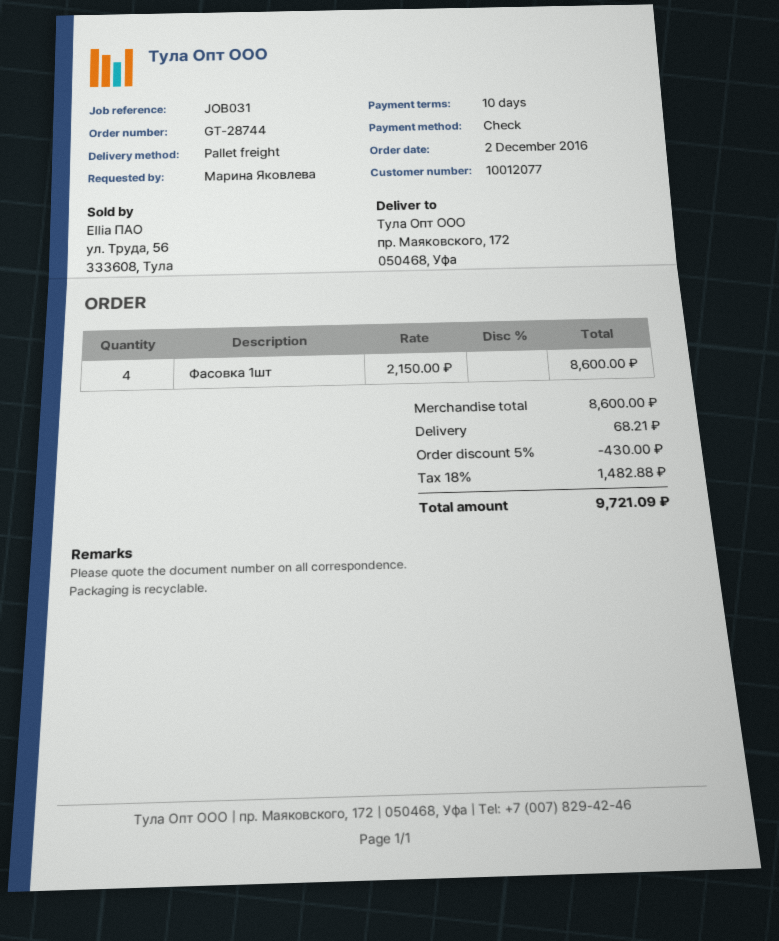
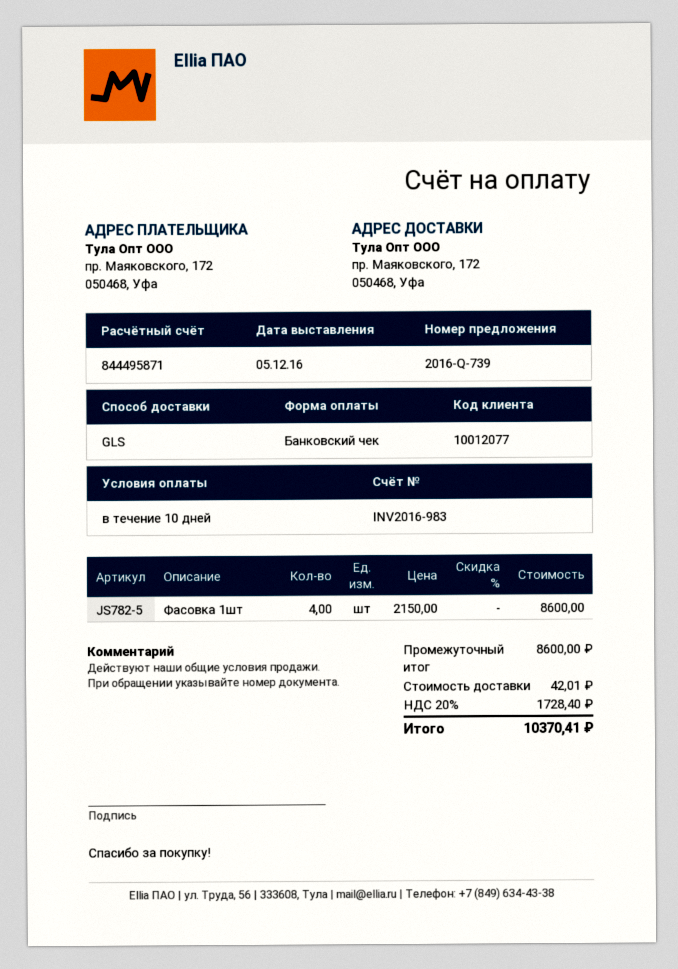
shipping method: pallet freight -> GLS
discount: 5% = 430.00 -> none
shipping: 68.21 -> 42.01
tax: 18% = 1482.88 -> 20% = 1728.40
total: 9721.09 -> 10370.41

